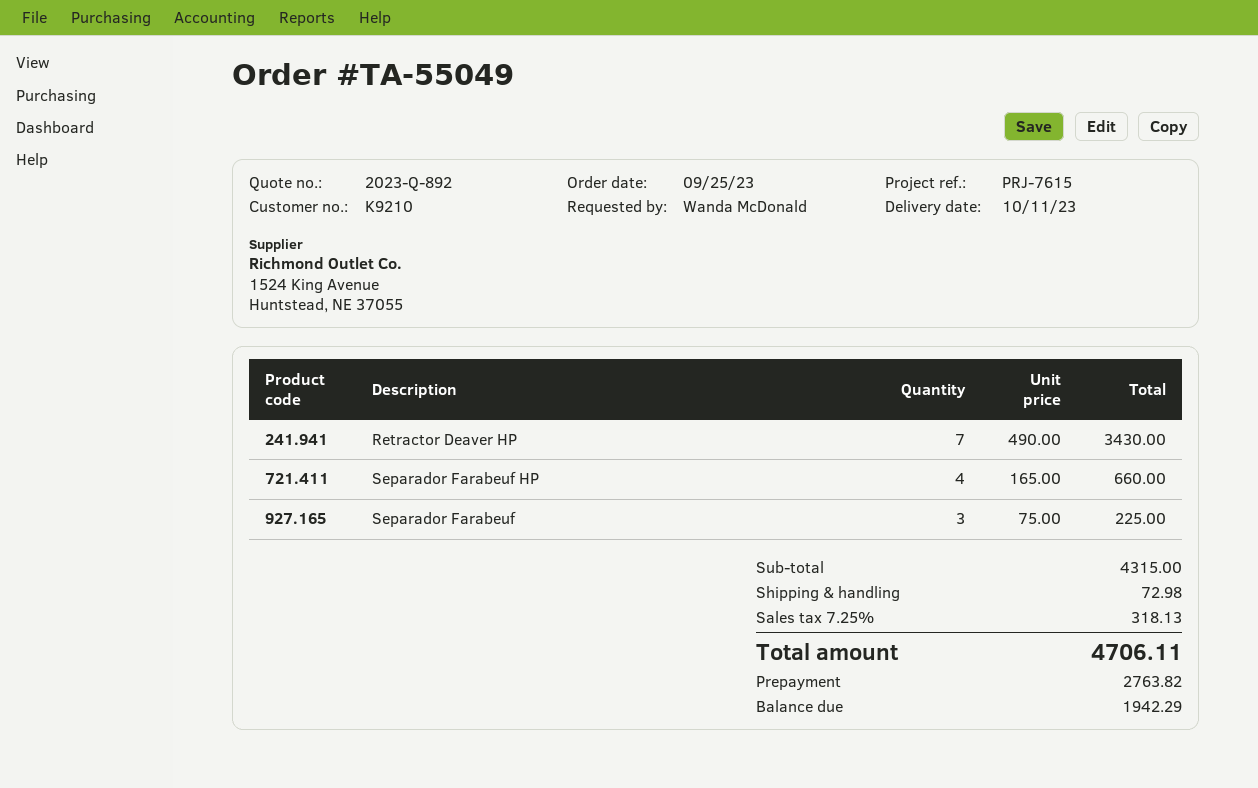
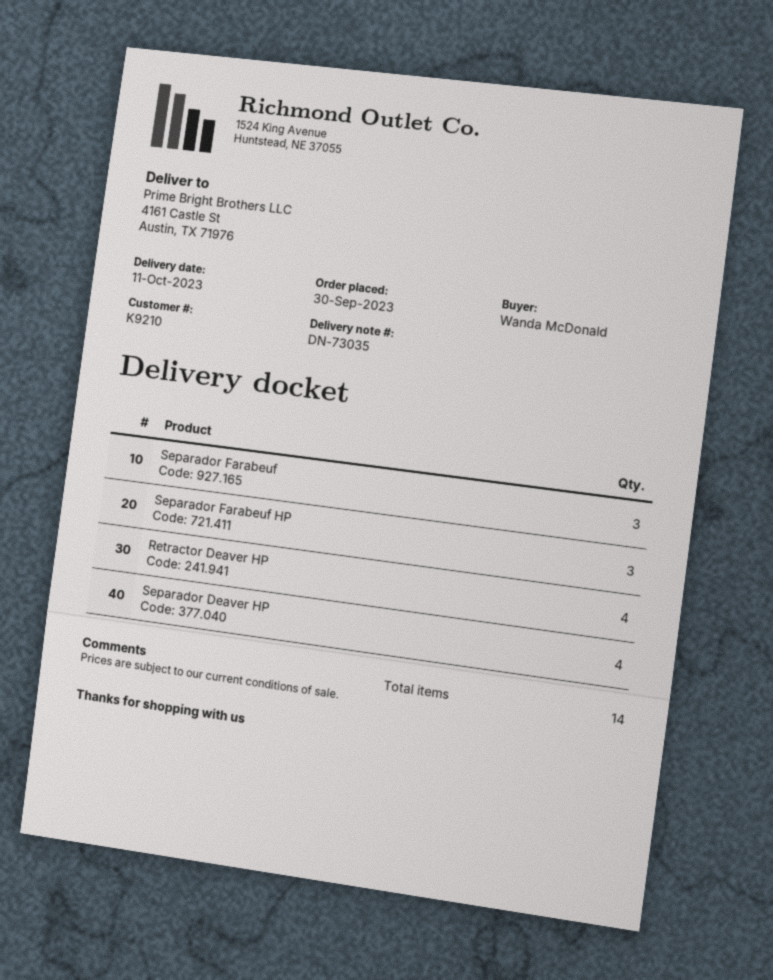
order date: 2023-09-25 -> 2023-09-30
Retractor Deaver HP: 7 -> 4
Separador Farabeuf HP: 4 -> 3
Separador Deaver HP: none -> 4

